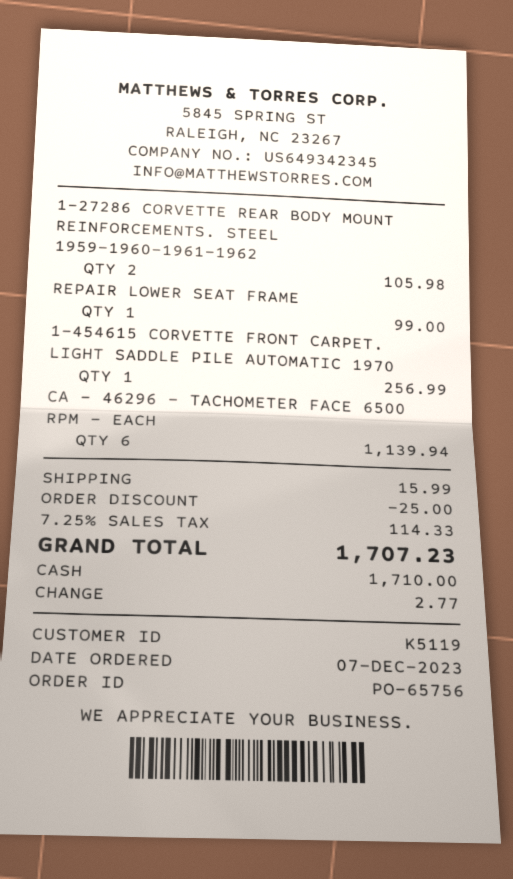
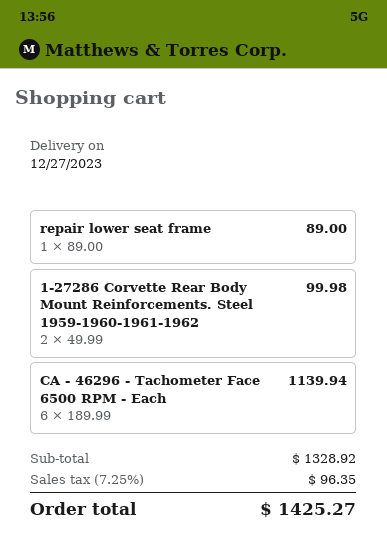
1-27286 CORVETTE REAR BODY MOUNT REINFORCEMENTS. STEEL 1959-1960-1961-1962: 2 for 105.98 -> 2 for 99.98
REPAIR LOWER SEAT FRAME: 1 for 99.00 -> 1 for 89.00
1-454615 CORVETTE FRONT CARPET. LIGHT SADDLE PILE AUTOMATIC 1970: 1 for 256.99 -> none
discount: 25.00 -> none
shipping: 15.99 -> none
tax: 7.25% = 114.33 -> 7.25% = 96.35
total: 1707.23 -> 1425.27

